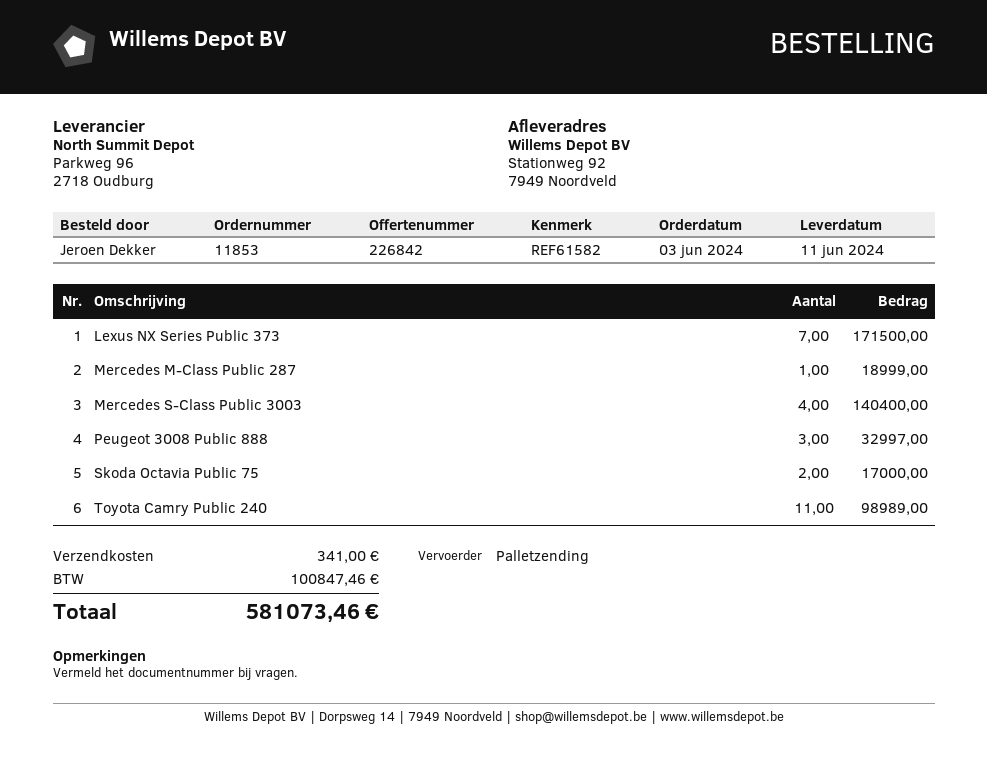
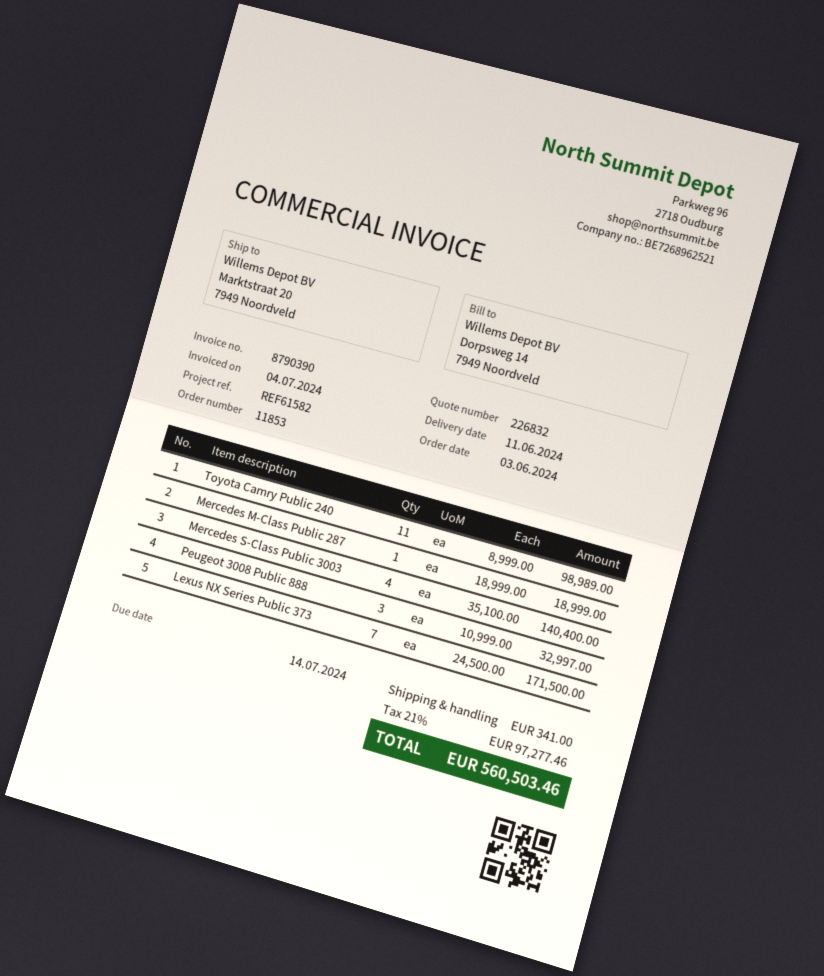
quote number: 226842 -> 226832
ship to: Stationweg 92, 7949 Noordveld -> Marktstraat 20, 7949 Noordveld
Skoda Octavia Public 75: 2 for 17000.00 -> none
tax: 100847.46 -> 97277.46
total: 581073.46 -> 560503.46

